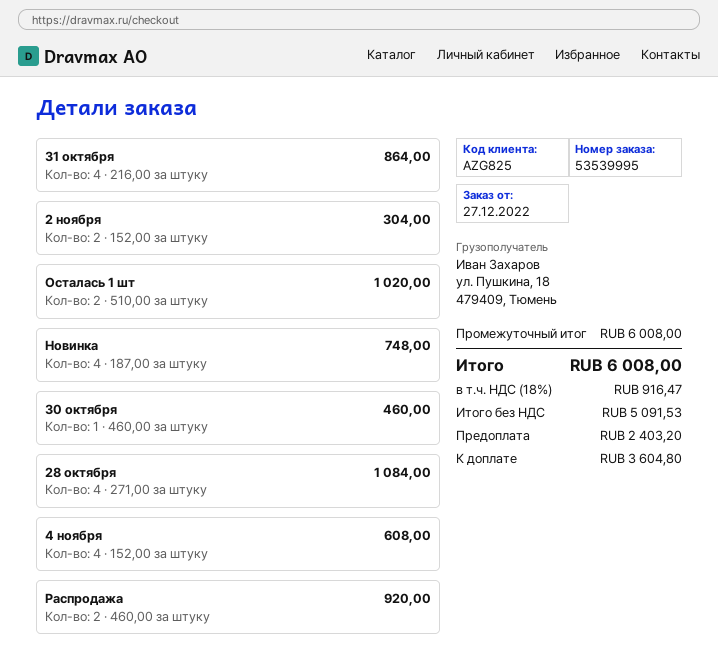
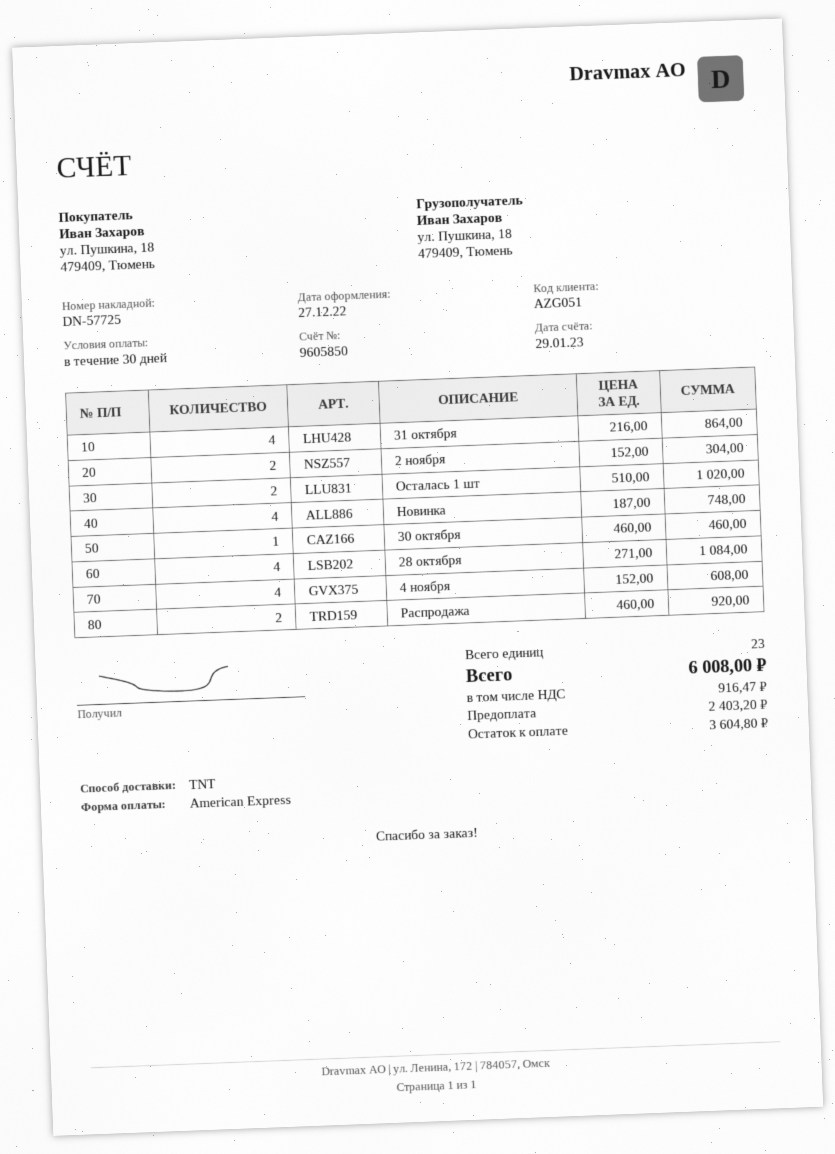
customer number: AZG825 -> AZG051

